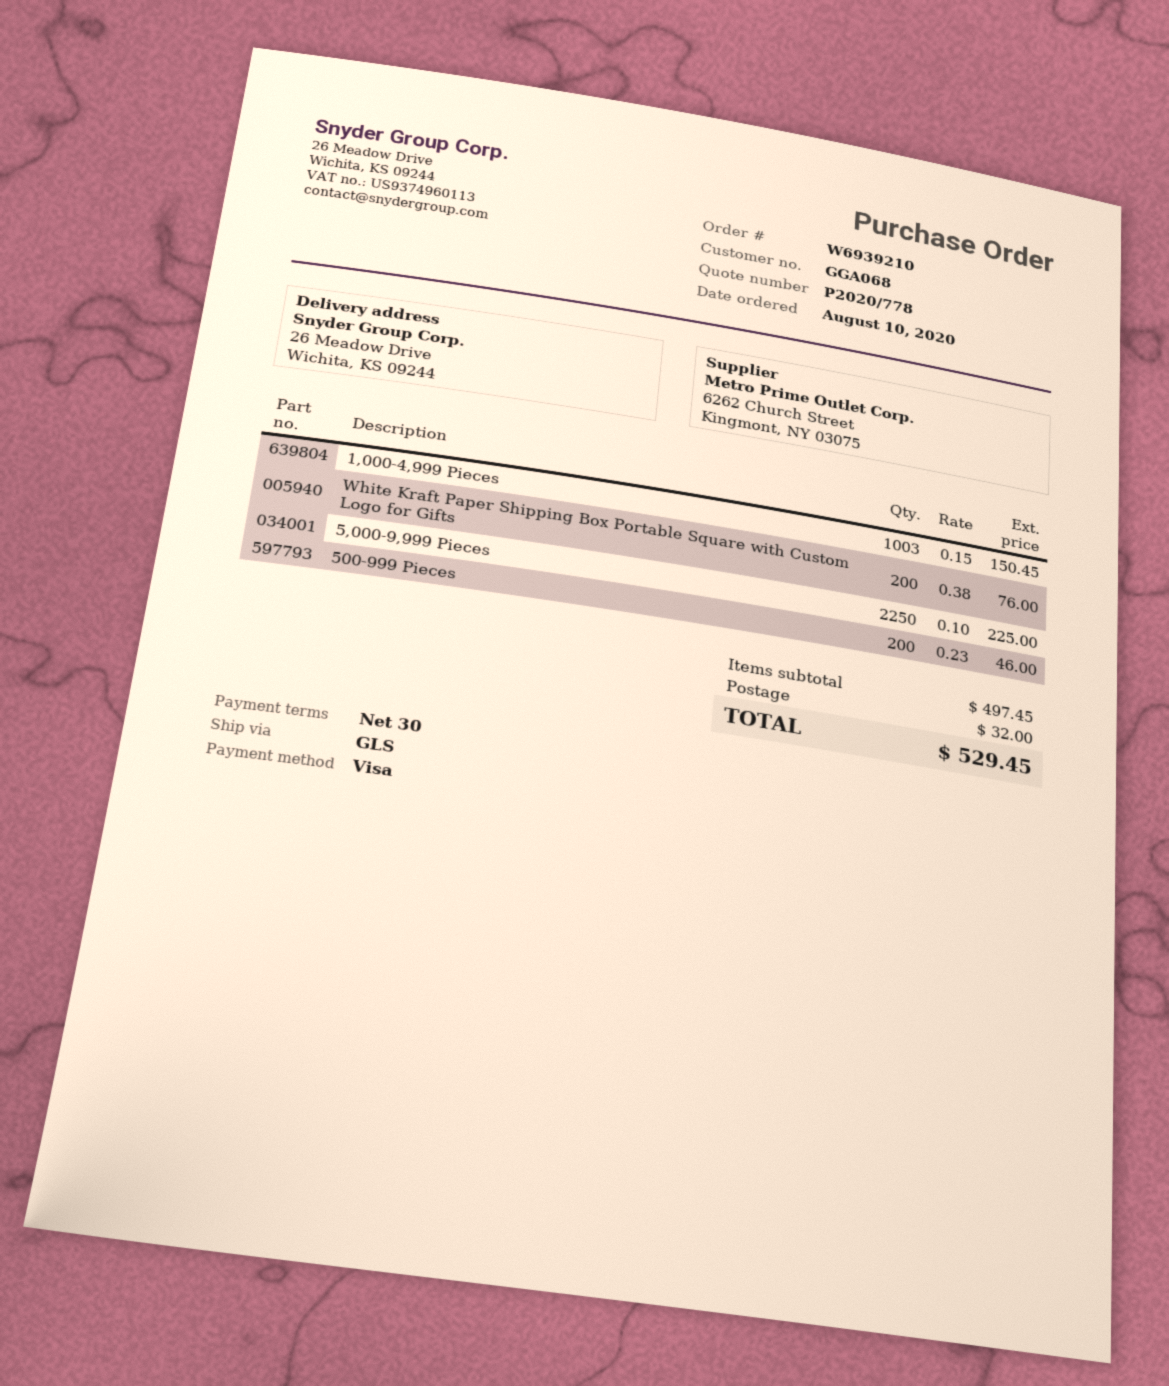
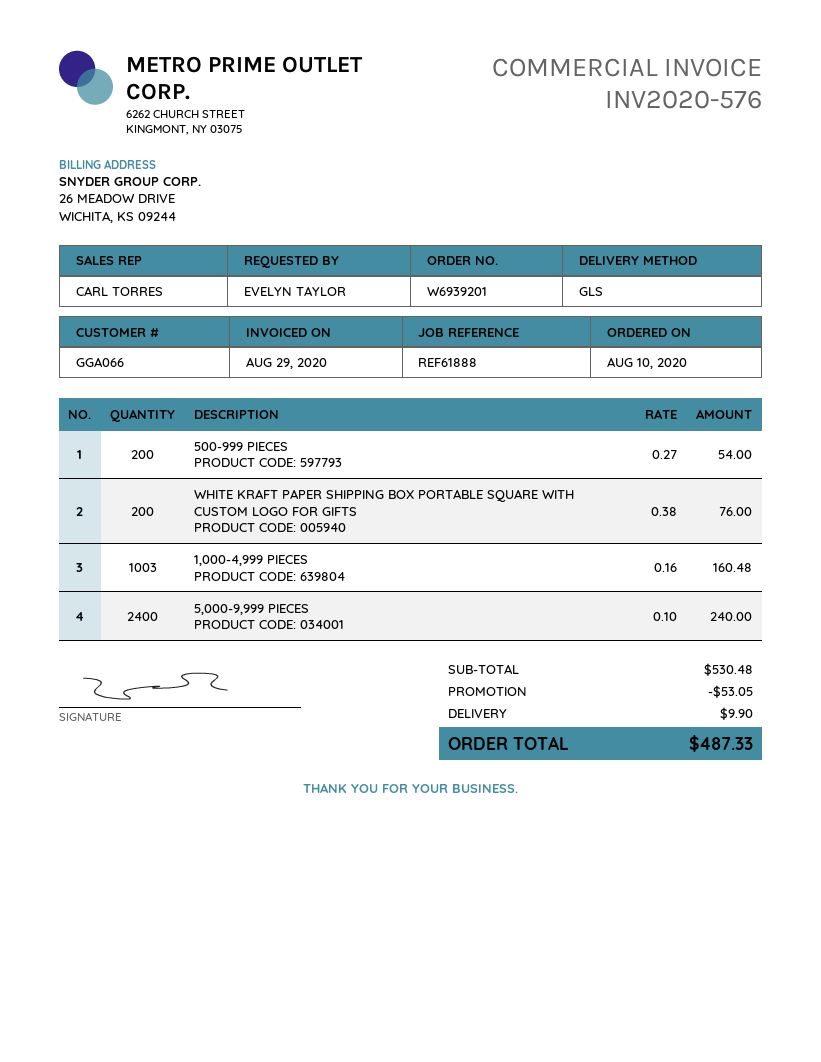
order number: W6939210 -> W6939201
customer number: GGA068 -> GGA066
1,000-4,999 Pieces: 1003 x 0.15 = 150.45 -> 1003 x 0.16 = 160.48
5,000-9,999 Pieces: 2250 x 0.10 = 225.00 -> 2400 x 0.10 = 240.00
500-999 Pieces: 200 x 0.23 = 46.00 -> 200 x 0.27 = 54.00
subtotal: 497.45 -> 530.48
discount: none -> 53.05
shipping: 32.00 -> 9.90
total: 529.45 -> 487.33

